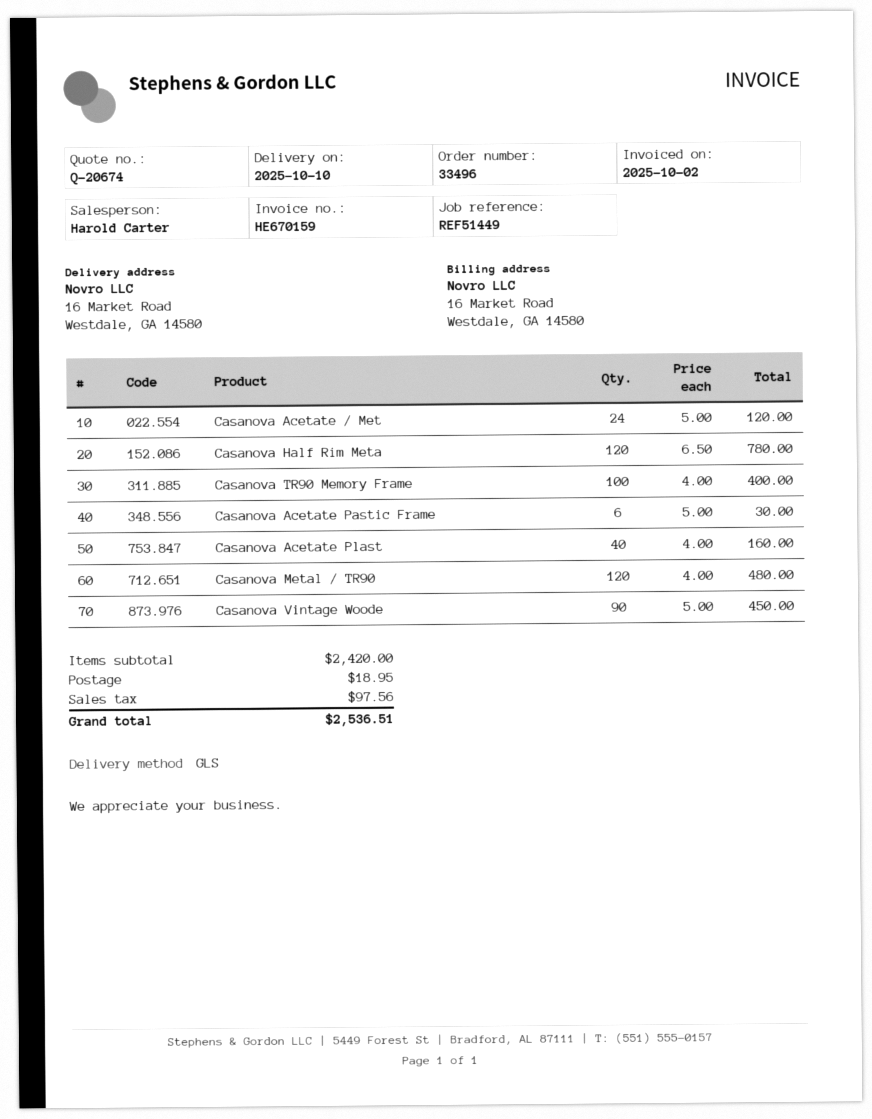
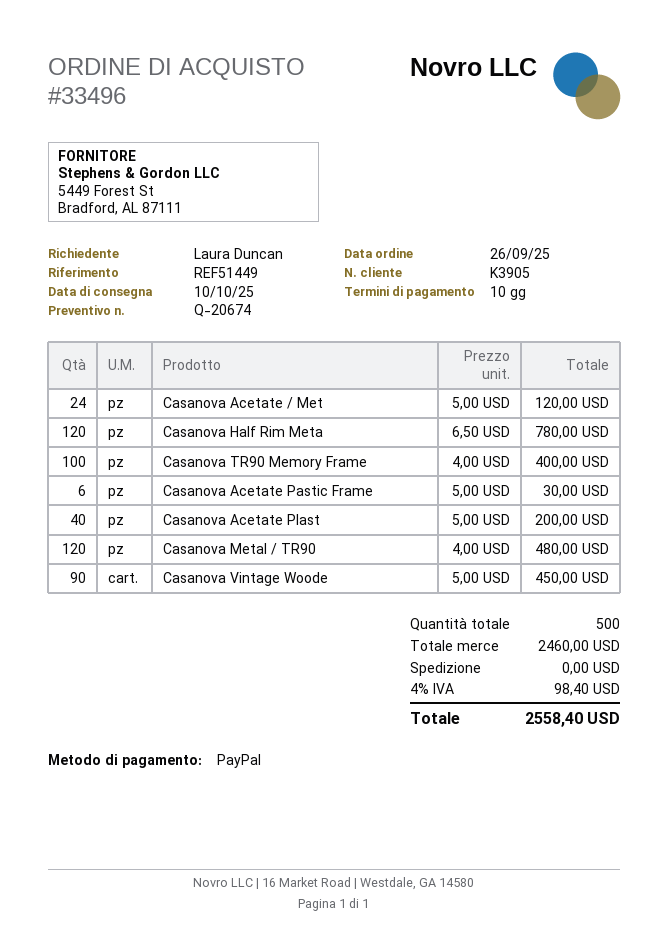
Casanova Acetate Plast: 40 x 4.00 = 160.00 -> 40 x 5.00 = 200.00
subtotal: 2420.00 -> 2460.00
shipping: 18.95 -> 0.00
tax: 97.56 -> 98.40
total: 2536.51 -> 2558.40

